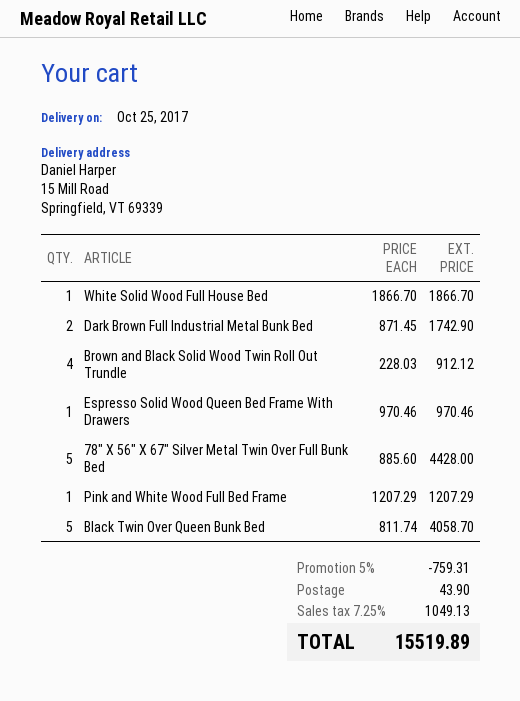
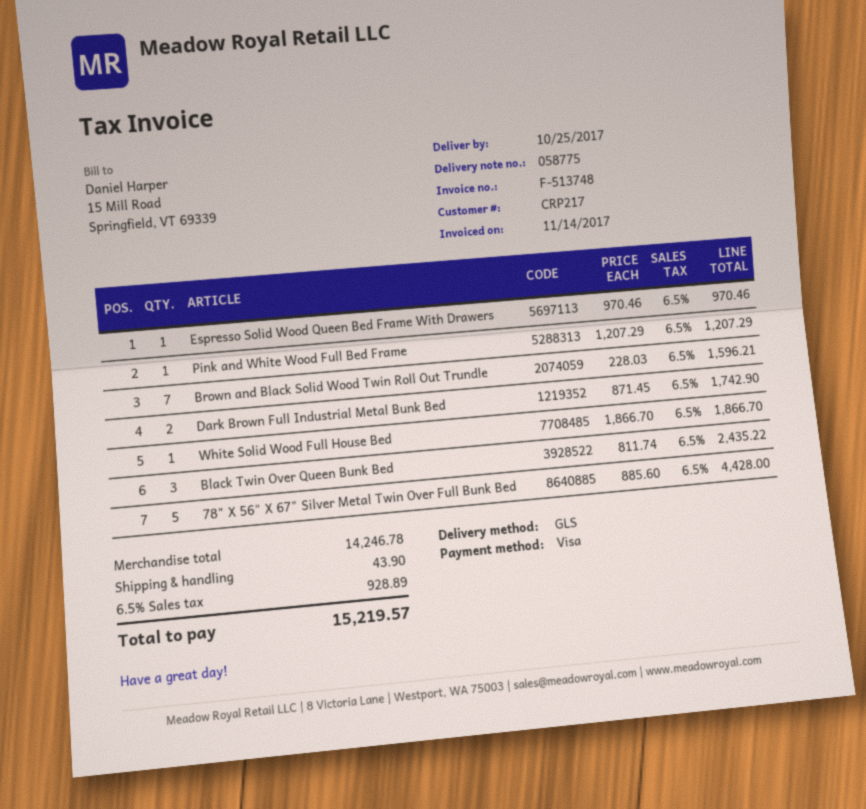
Brown and Black Solid Wood Twin Roll Out Trundle: 4 x 228.03 = 912.12 -> 7 x 228.03 = 1596.21
Black Twin Over Queen Bunk Bed: 5 x 811.74 = 4058.70 -> 3 x 811.74 = 2435.22
discount: 5% = 759.31 -> none
tax: 7.25% = 1049.13 -> 6.5% = 928.89
total: 15519.89 -> 15219.57

